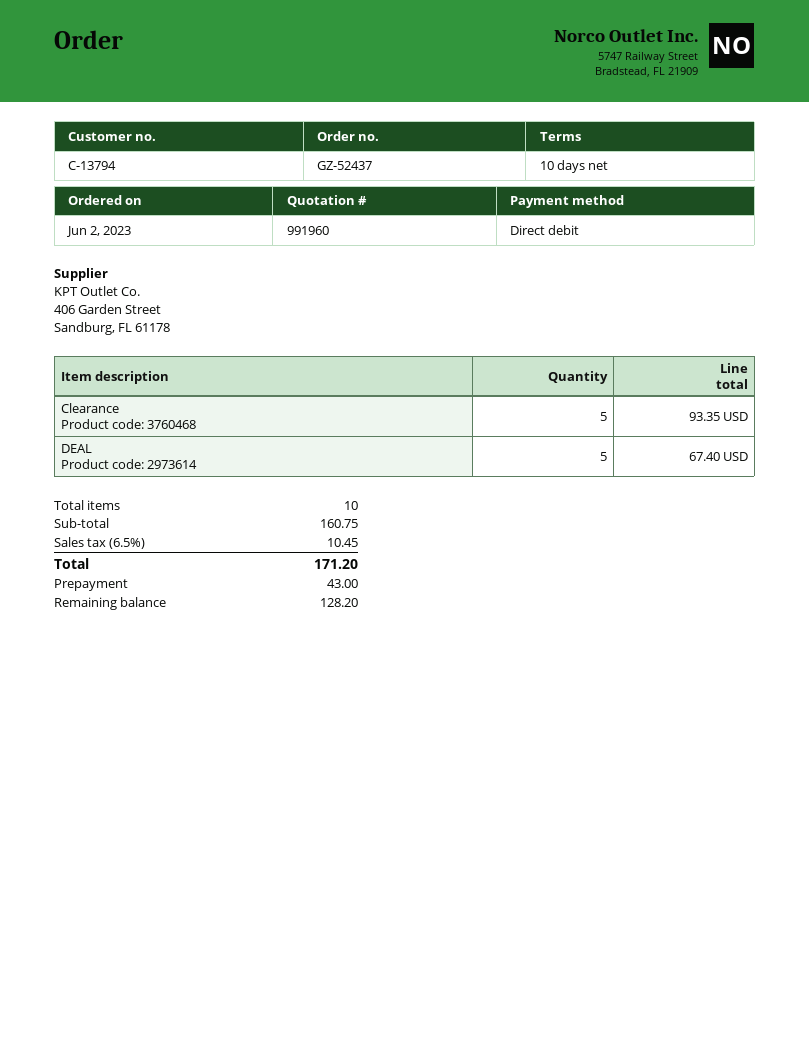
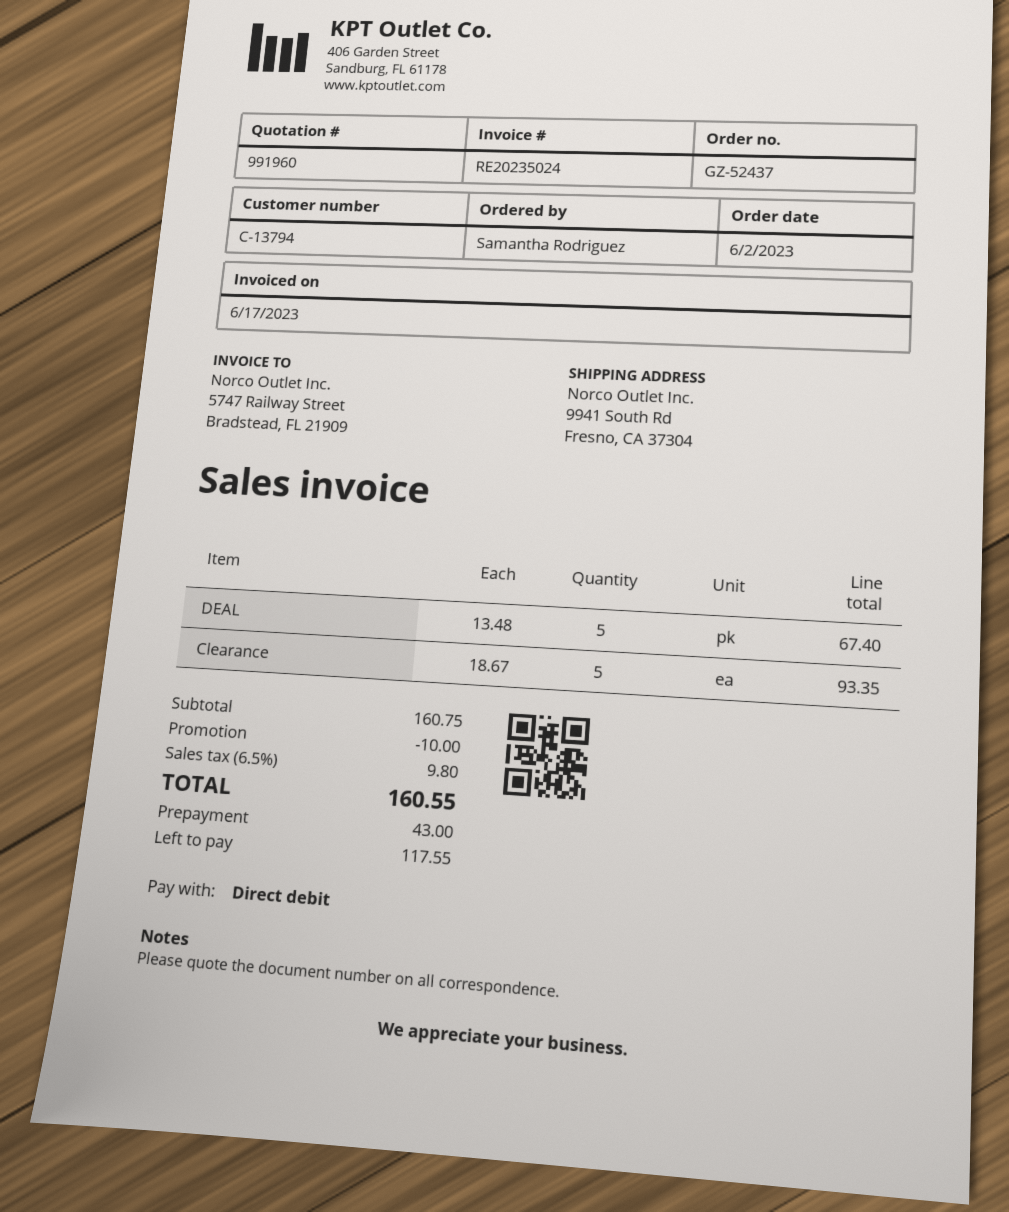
discount: none -> 10.00
tax: 6.5% = 10.45 -> 6.5% = 9.80
total: 171.20 -> 160.55
balance: 128.20 -> 117.55

